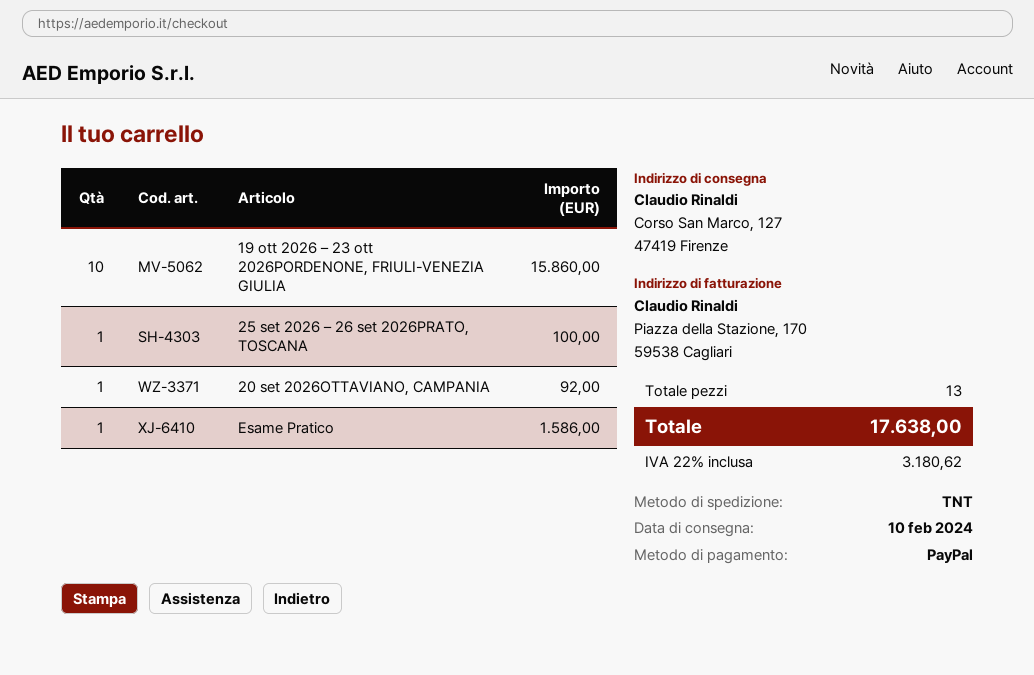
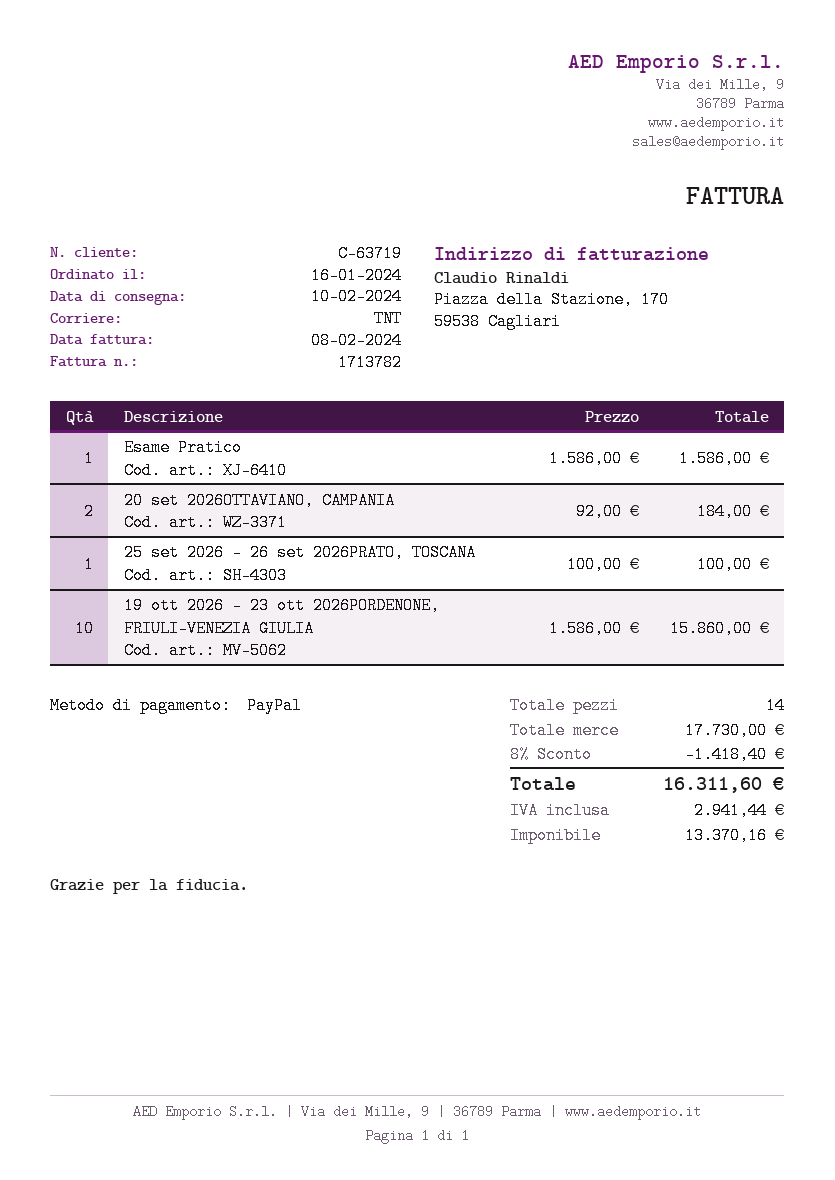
20 set 2026OTTAVIANO, CAMPANIA: 1 for 92.00 -> 2 for 184.00
total quantity: 13 -> 14
discount: none -> 8% = 1418.40
tax: 3180.62 -> 2941.44
total: 17638.00 -> 16311.60

